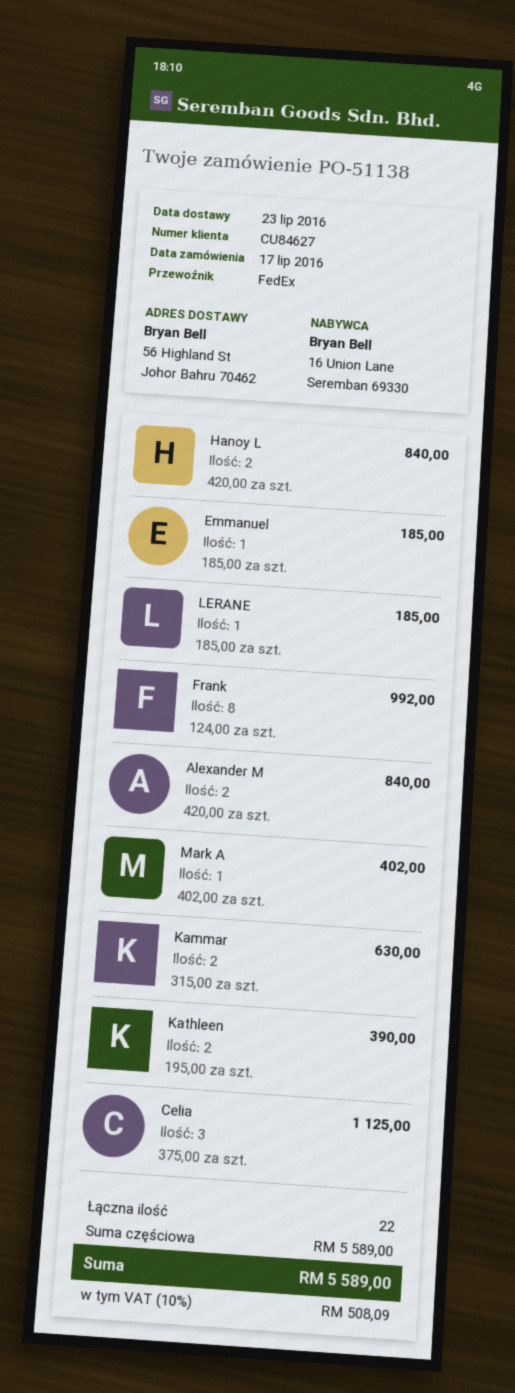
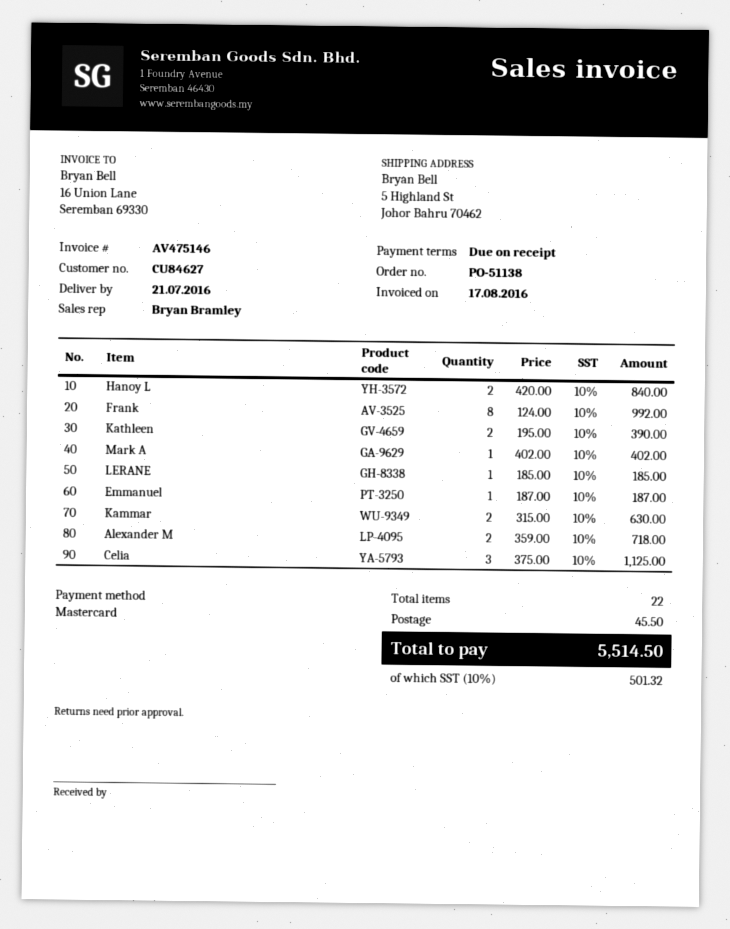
delivery date: 2016-07-23 -> 2016-07-21
ship to: 56 Highland St, Johor Bahru 70462 -> 5 Highland St, Johor Bahru 70462
Emmanuel: 1 x 185.00 = 185.00 -> 1 x 187.00 = 187.00
Alexander M: 2 x 420.00 = 840.00 -> 2 x 359.00 = 718.00
shipping: none -> 45.50
tax: 10% = 508.09 -> 10% = 501.32
total: 5589.00 -> 5514.50

